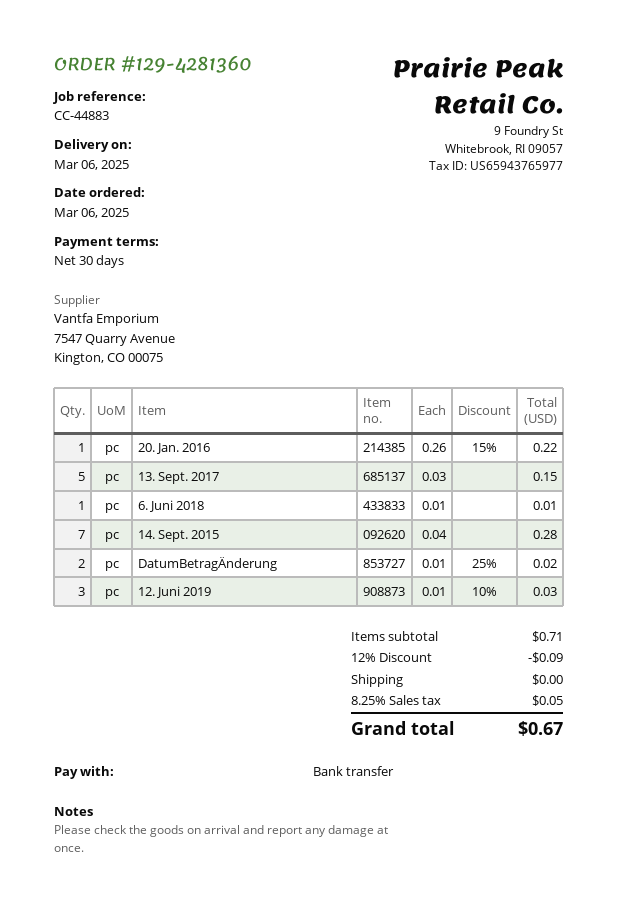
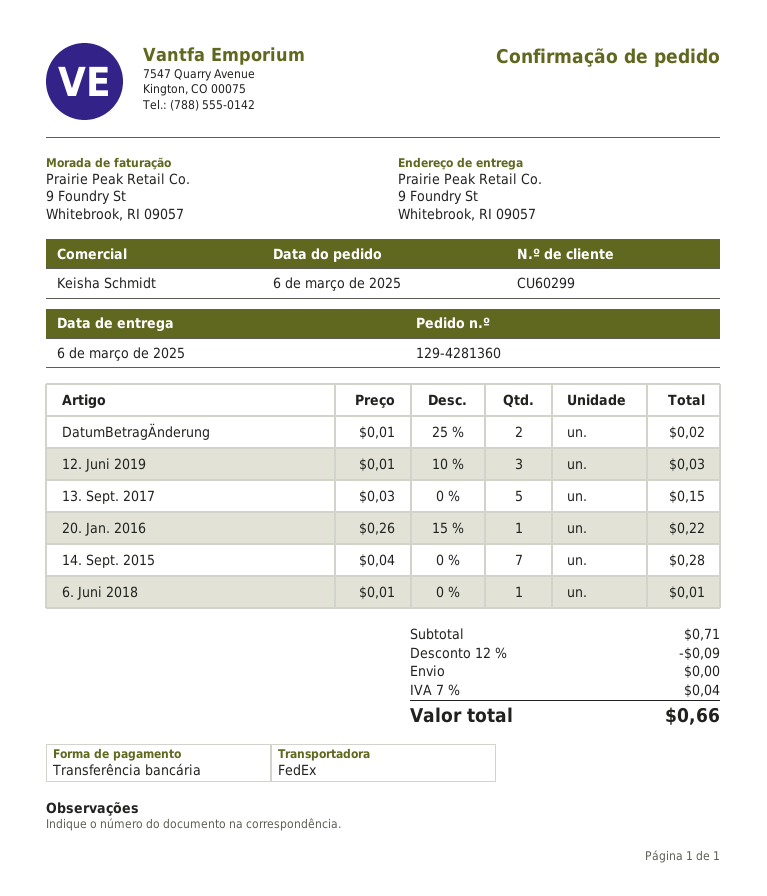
tax: 8.25% = 0.05 -> 7% = 0.04
total: 0.67 -> 0.66

